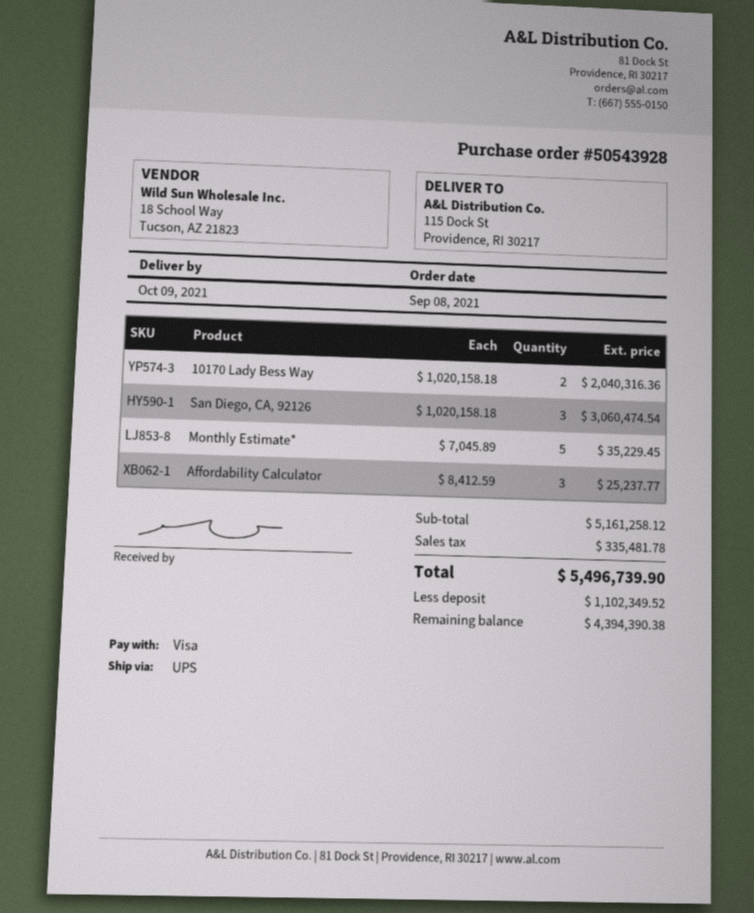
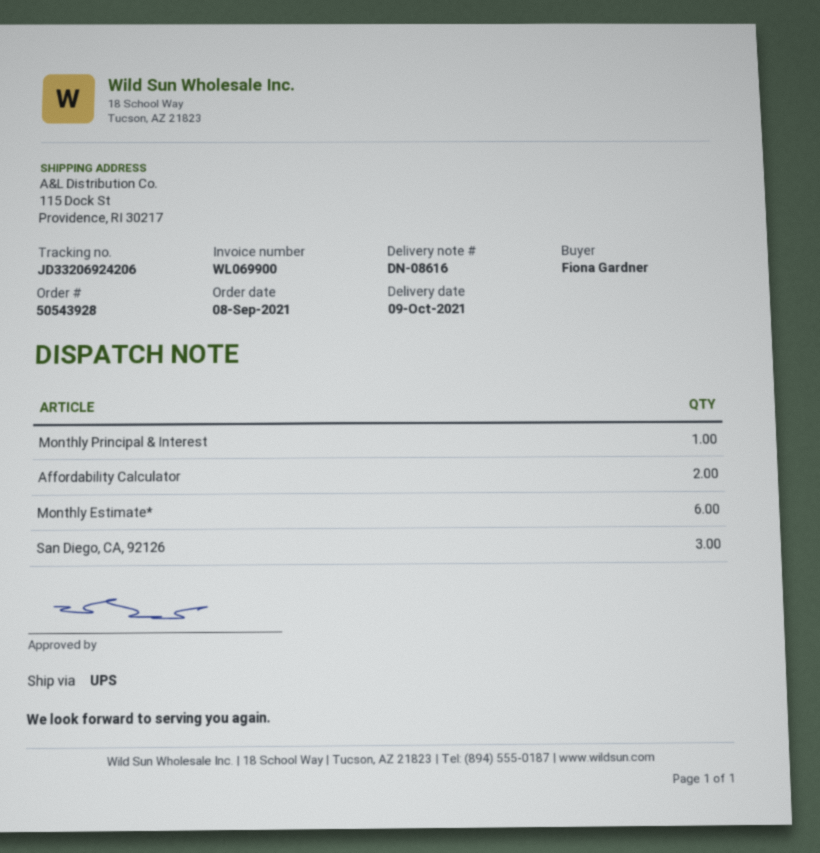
10170 Lady Bess Way: 2 -> none
Monthly Estimate*: 5 -> 6
Affordability Calculator: 3 -> 2
Monthly Principal & Interest: none -> 1

